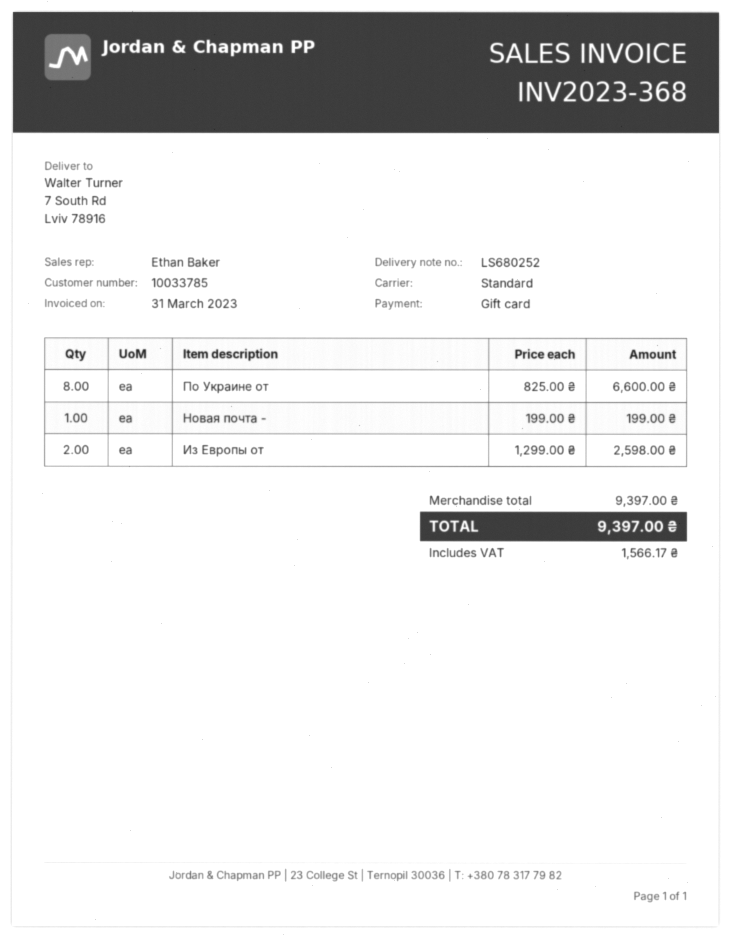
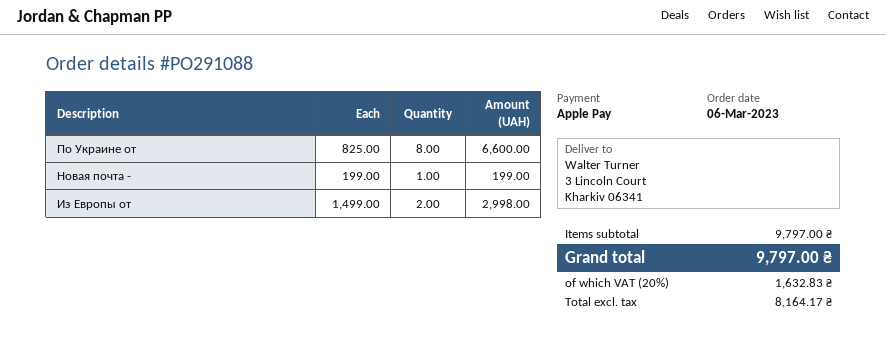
payment method: gift card -> Apple Pay
ship to: 7 South Rd, Lviv 78916 -> 3 Lincoln Court, Kharkiv 06341
Из Европы от: 2 x 1299.00 = 2598.00 -> 2 x 1499.00 = 2998.00
subtotal: 9397.00 -> 9797.00
tax: 1566.17 -> 1632.83
total: 9397.00 -> 9797.00

